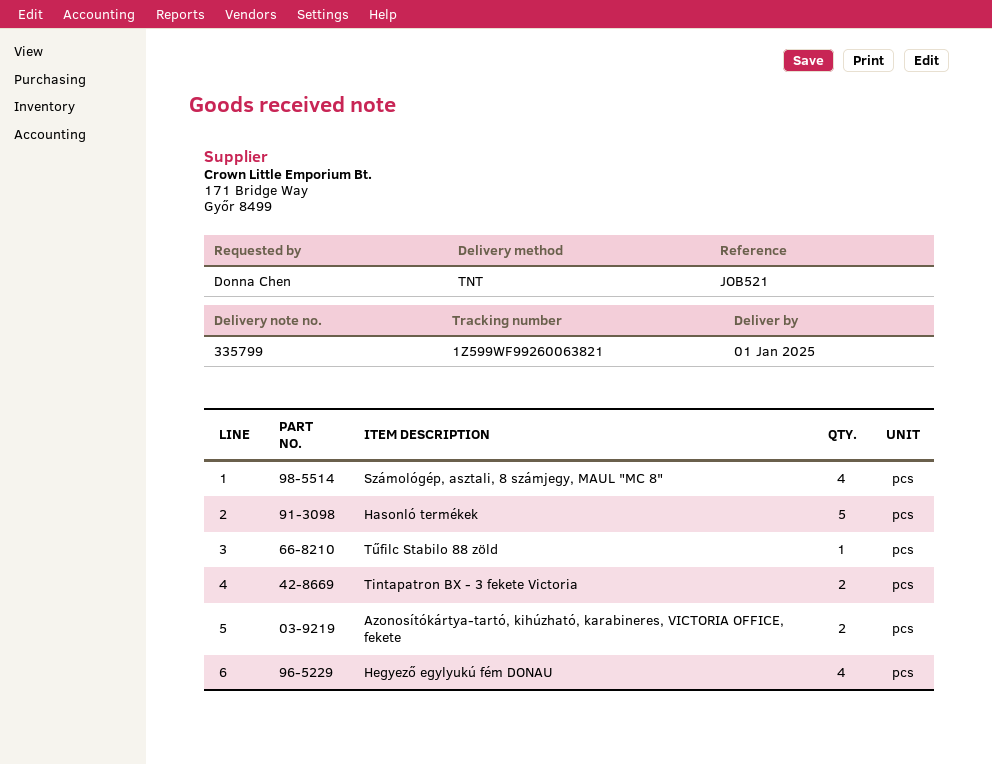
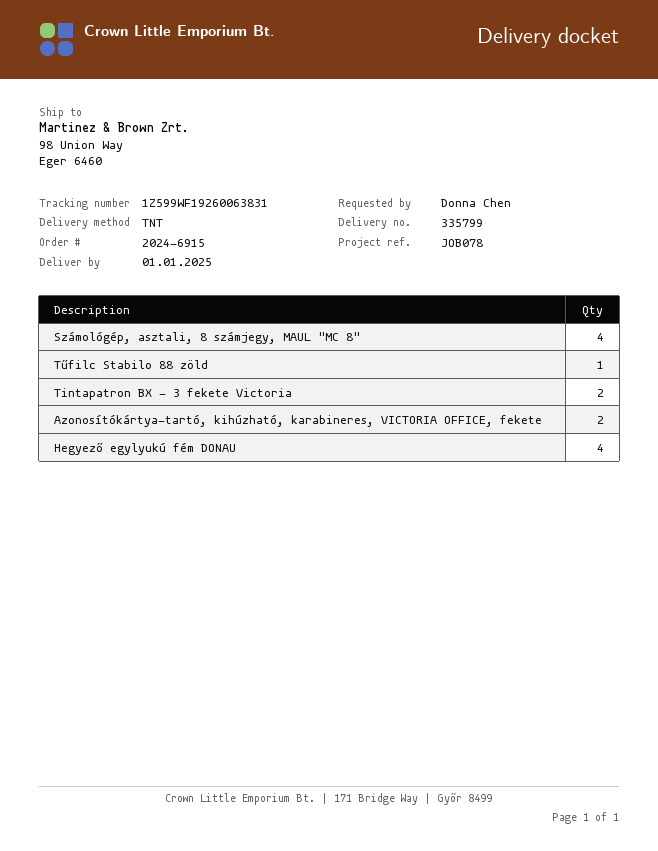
reference: JOB521 -> JOB078
tracking number: 1Z599WF99260063821 -> 1Z599WF19260063831
Hasonló termékek: 5 -> none

